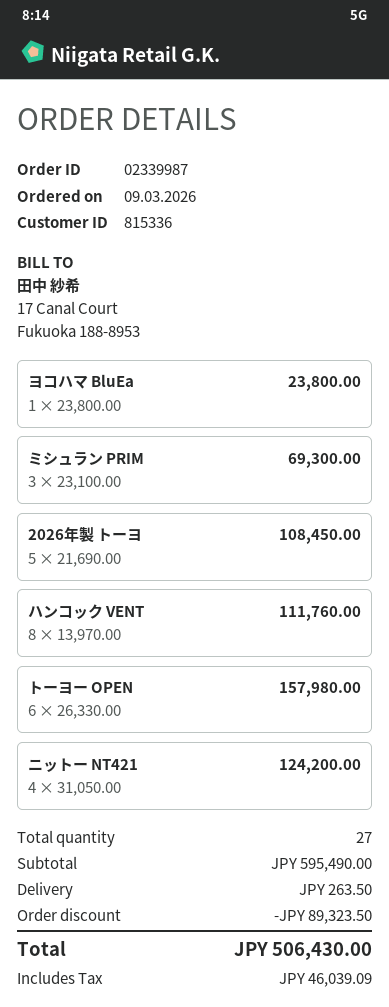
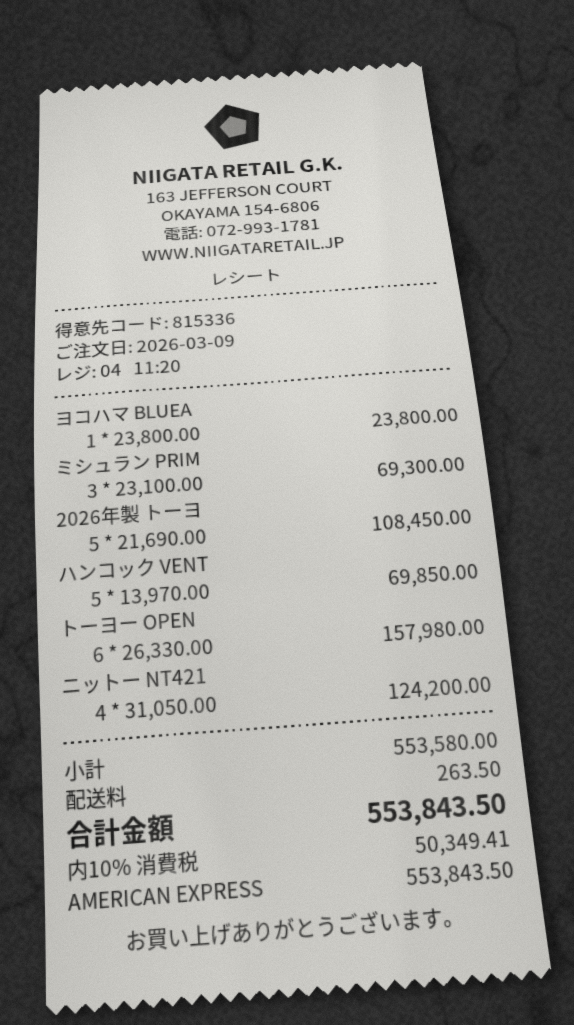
ハンコック VENT: 8 x 13970.00 = 111760.00 -> 5 x 13970.00 = 69850.00
subtotal: 595490.00 -> 553580.00
discount: 89323.50 -> none
tax: 46039.09 -> 50349.41
total: 506430.00 -> 553843.50

